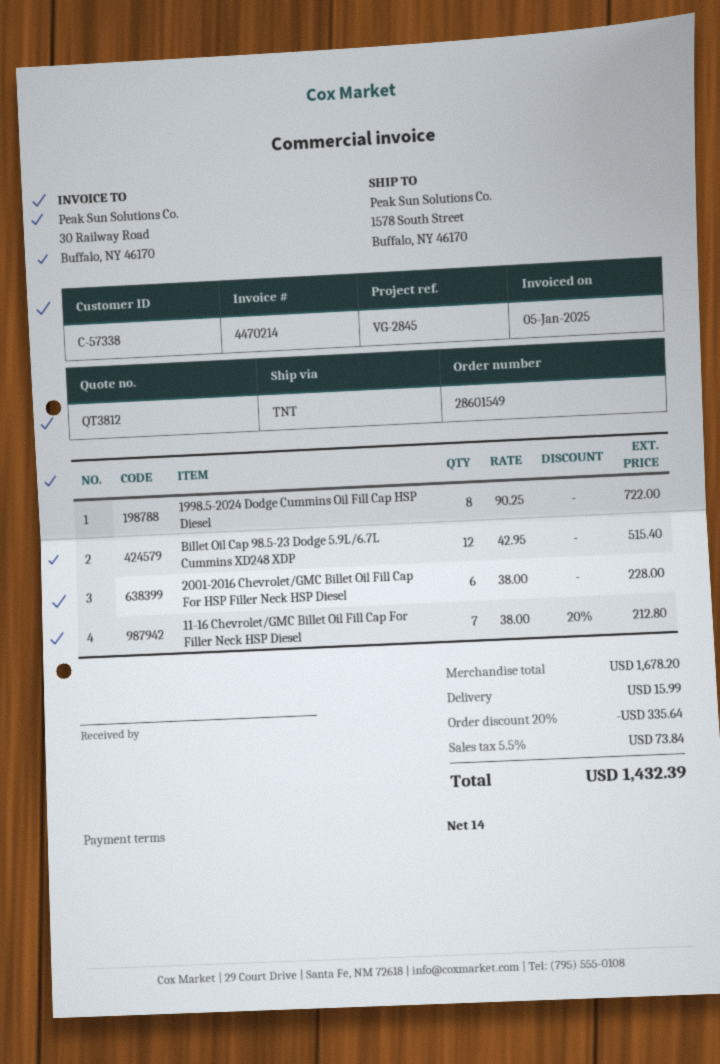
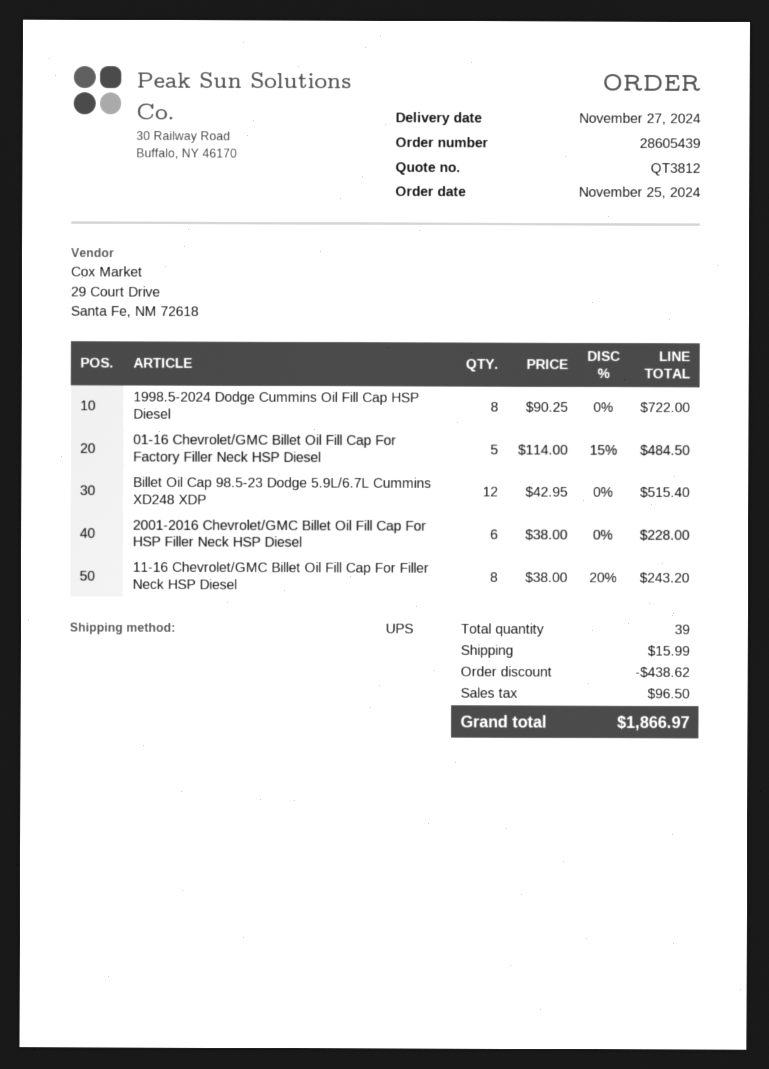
order number: 28601549 -> 28605439
shipping method: TNT -> UPS
11-16 Chevrolet/GMC Billet Oil Fill Cap For Filler Neck HSP Diesel: 7 x 38.00 - 20% = 212.80 -> 8 x 38.00 - 20% = 243.20
01-16 Chevrolet/GMC Billet Oil Fill Cap For Factory Filler Neck HSP Diesel: none -> 5 x 114.00 - 15% = 484.50
discount: 335.64 -> 438.62
tax: 73.84 -> 96.50
total: 1432.39 -> 1866.97

